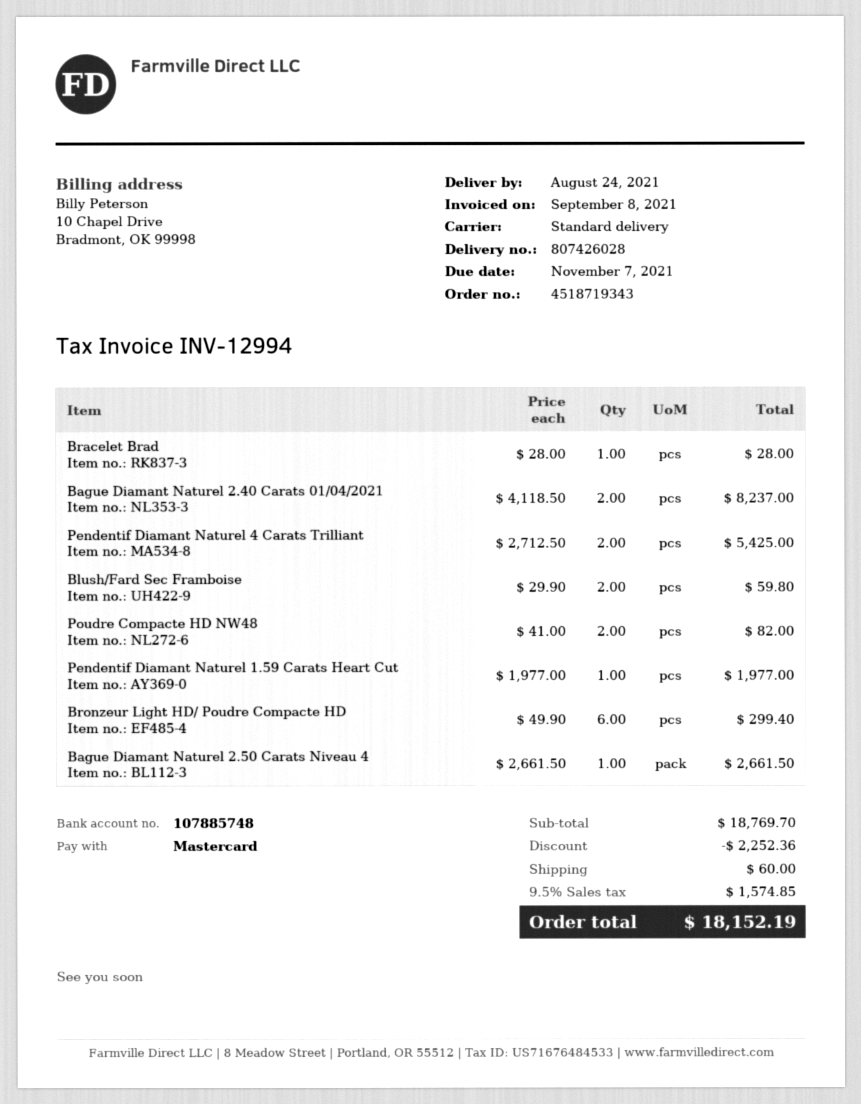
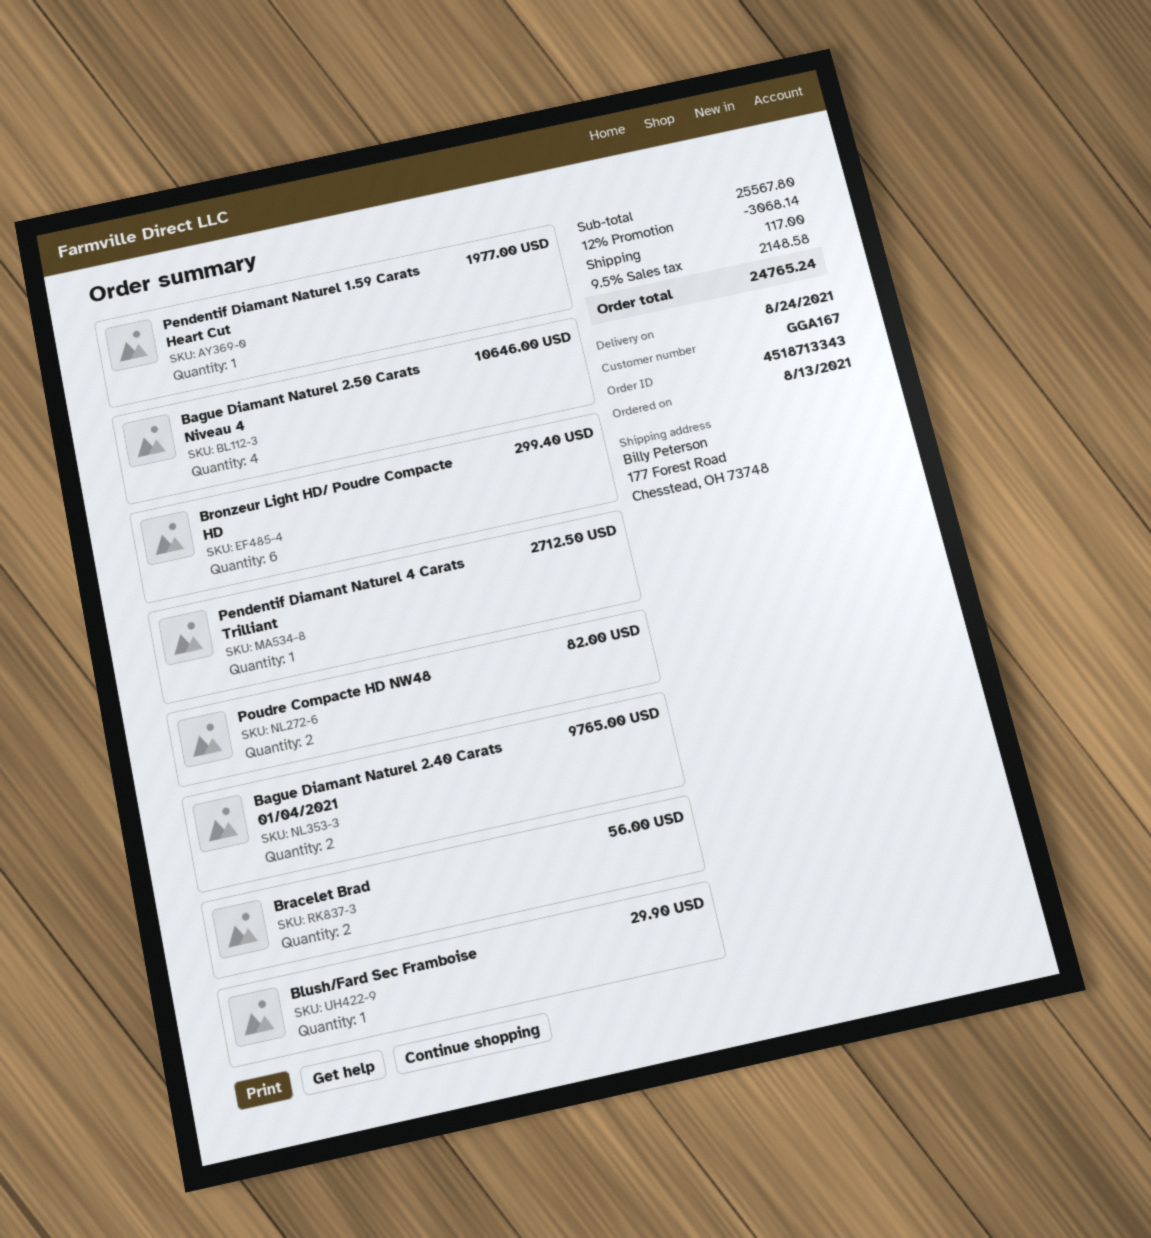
order number: 4518719343 -> 4518713343
Bracelet Brad: 1 for 28.00 -> 2 for 56.00
Bague Diamant Naturel 2.40 Carats 01/04/2021: 2 for 8237.00 -> 2 for 9765.00
Pendentif Diamant Naturel 4 Carats Trilliant: 2 for 5425.00 -> 1 for 2712.50
Blush/Fard Sec Framboise: 2 for 59.80 -> 1 for 29.90
Bague Diamant Naturel 2.50 Carats Niveau 4: 1 for 2661.50 -> 4 for 10646.00
subtotal: 18769.70 -> 25567.80
discount: 2252.36 -> 3068.14
shipping: 60.00 -> 117.00
tax: 9.5% = 1574.85 -> 9.5% = 2148.58
total: 18152.19 -> 24765.24

